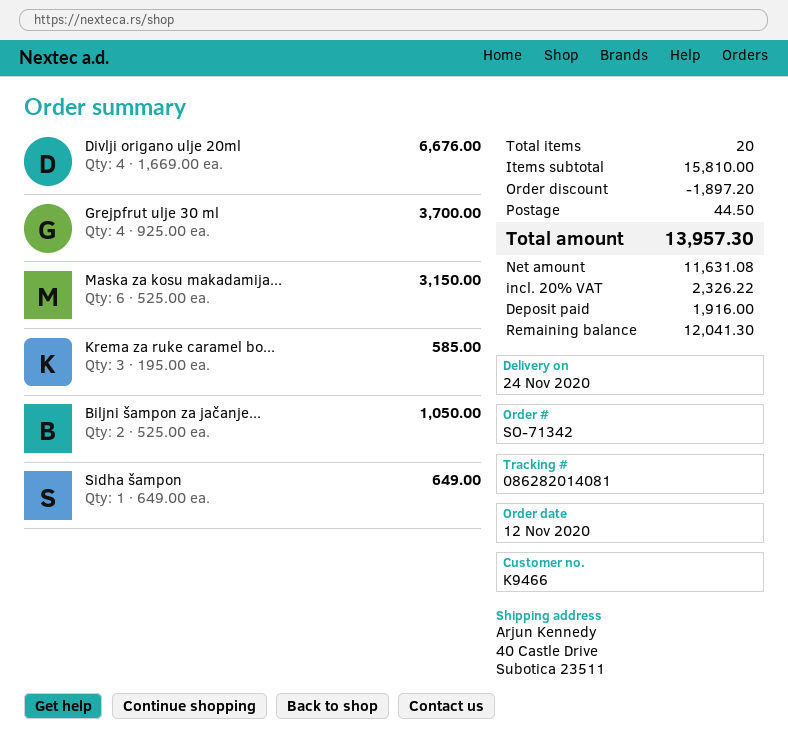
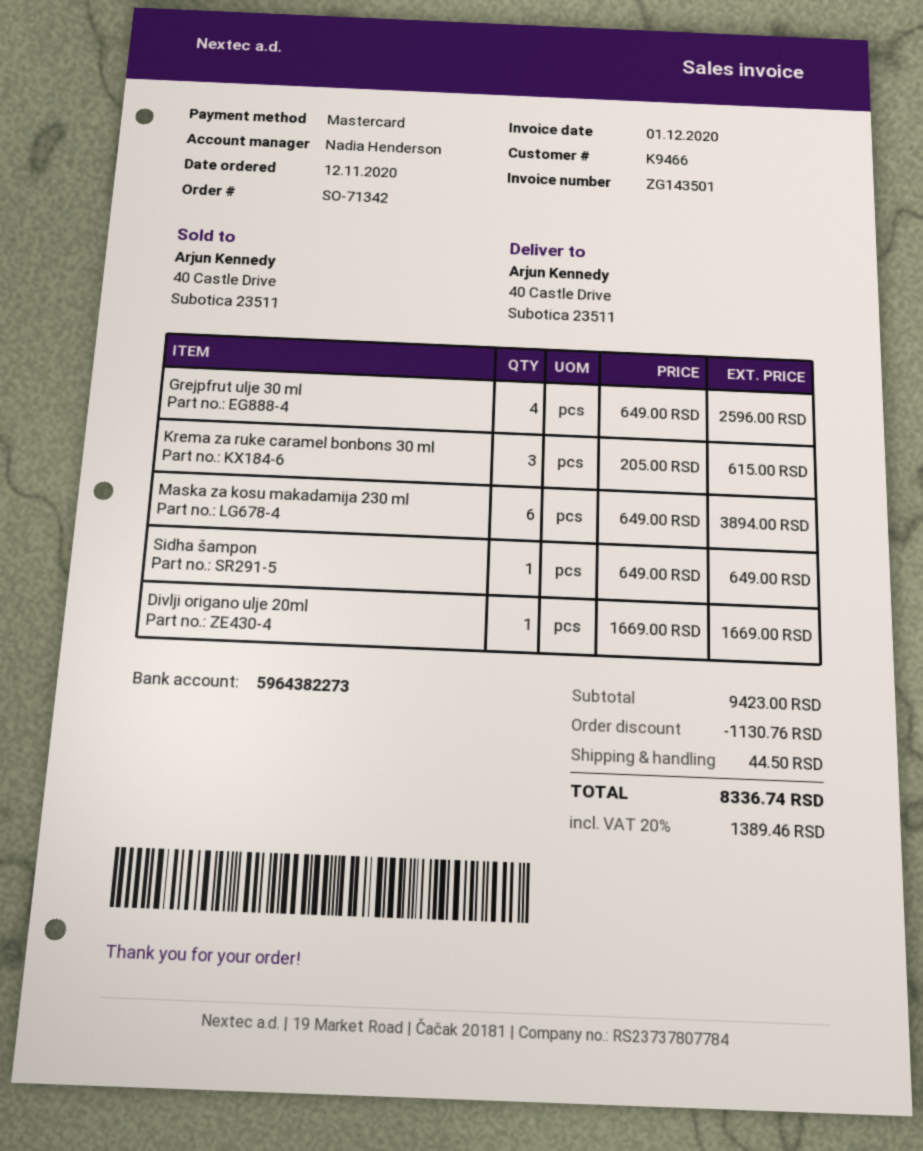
Divlji origano ulje 20ml: 4 x 1669.00 = 6676.00 -> 1 x 1669.00 = 1669.00
Grejpfrut ulje 30 ml: 4 x 925.00 = 3700.00 -> 4 x 649.00 = 2596.00
Maska za kosu makadamija...: 6 x 525.00 = 3150.00 -> 6 x 649.00 = 3894.00
Krema za ruke caramel bo...: 3 x 195.00 = 585.00 -> 3 x 205.00 = 615.00
Biljni šampon za jačanje...: 2 x 525.00 = 1050.00 -> none
subtotal: 15810.00 -> 9423.00
discount: 1897.20 -> 1130.76
tax: 20% = 2326.22 -> 20% = 1389.46
total: 13957.30 -> 8336.74

